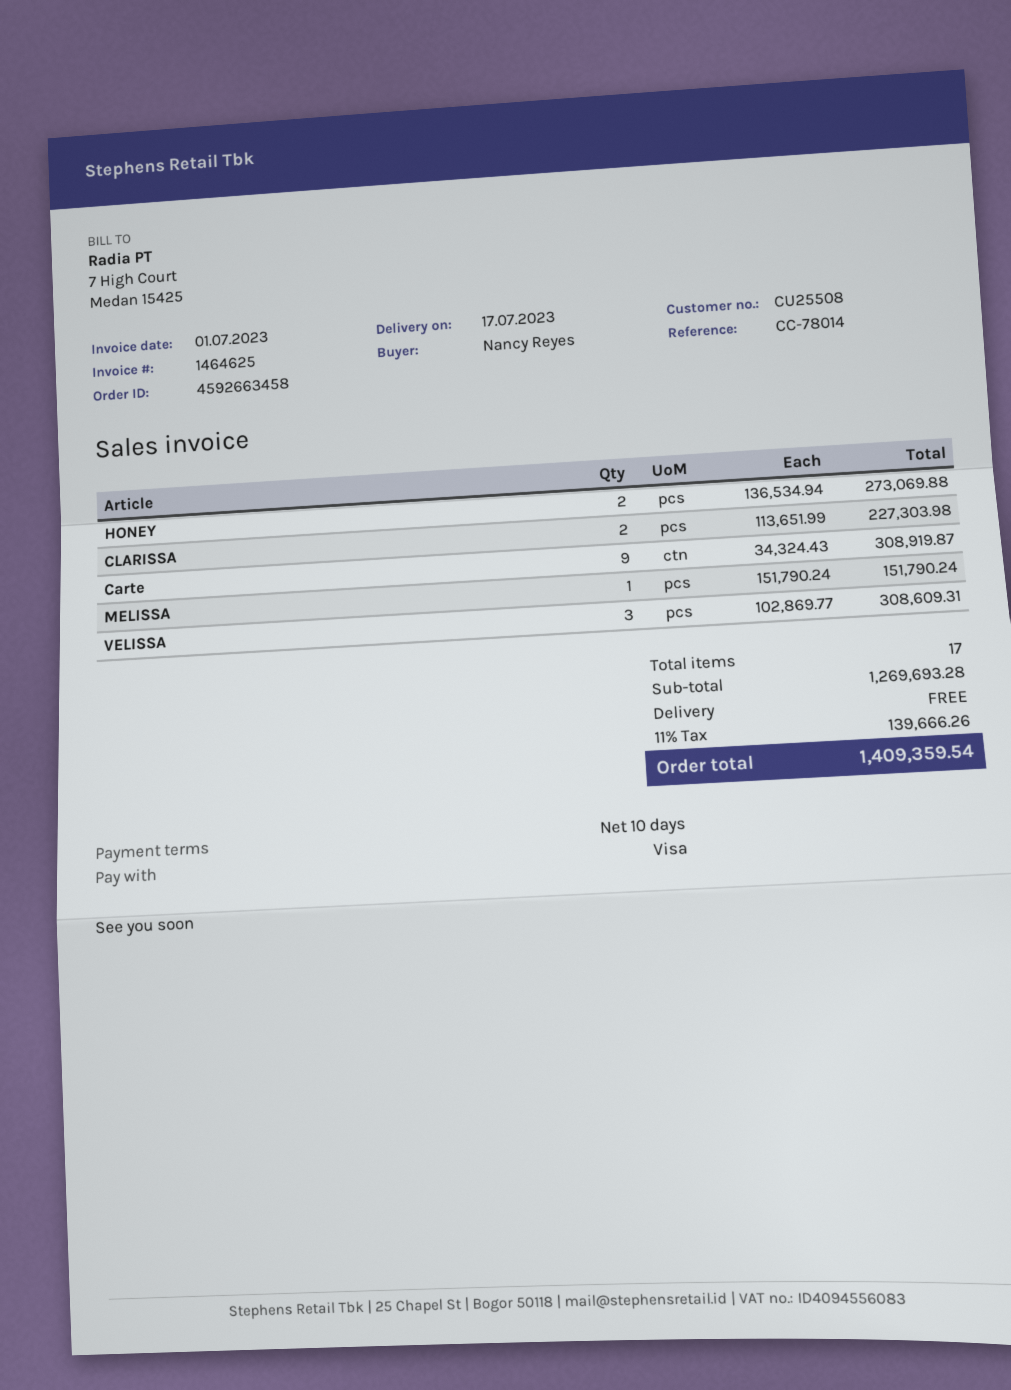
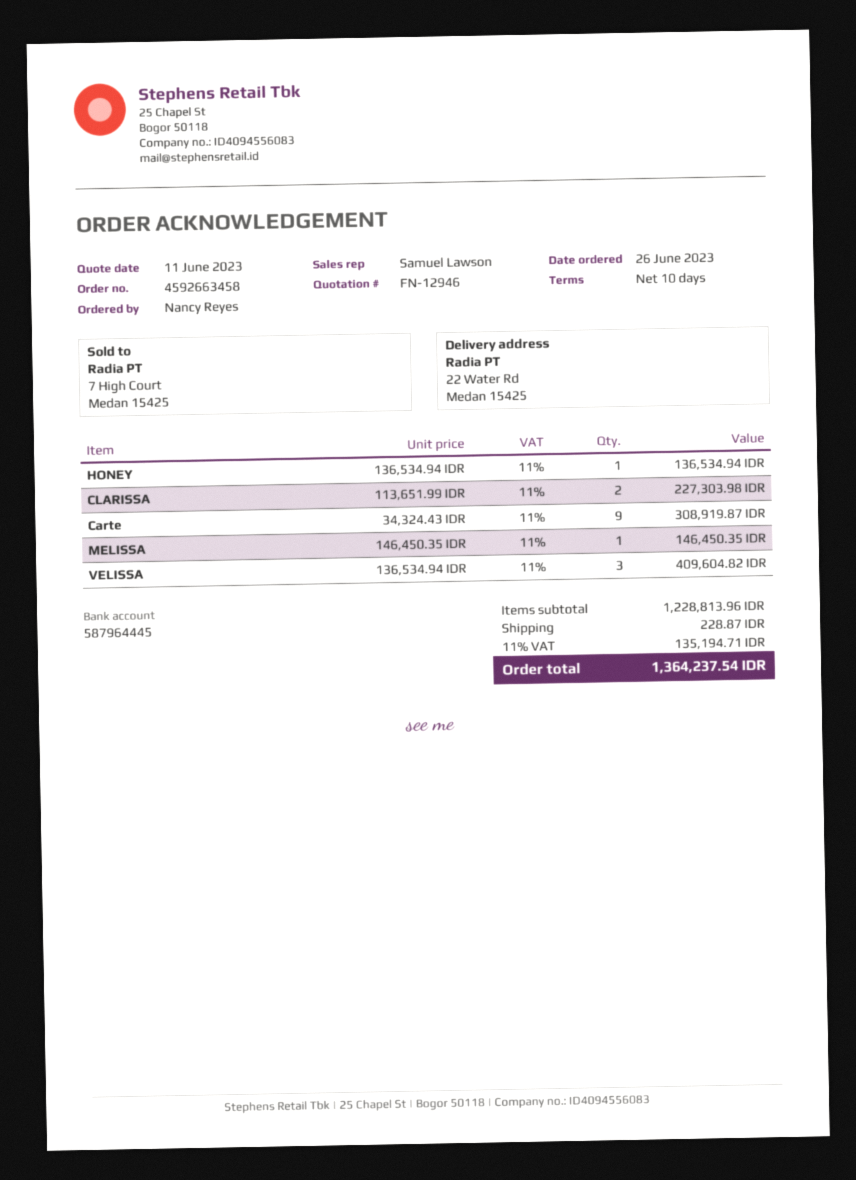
HONEY: 2 x 136534.94 = 273069.88 -> 1 x 136534.94 = 136534.94
MELISSA: 1 x 151790.24 = 151790.24 -> 1 x 146450.35 = 146450.35
VELISSA: 3 x 102869.77 = 308609.31 -> 3 x 136534.94 = 409604.82
subtotal: 1269693.28 -> 1228813.96
shipping: 0.00 -> 228.87
tax: 11% = 139666.26 -> 11% = 135194.71
total: 1409359.54 -> 1364237.54

